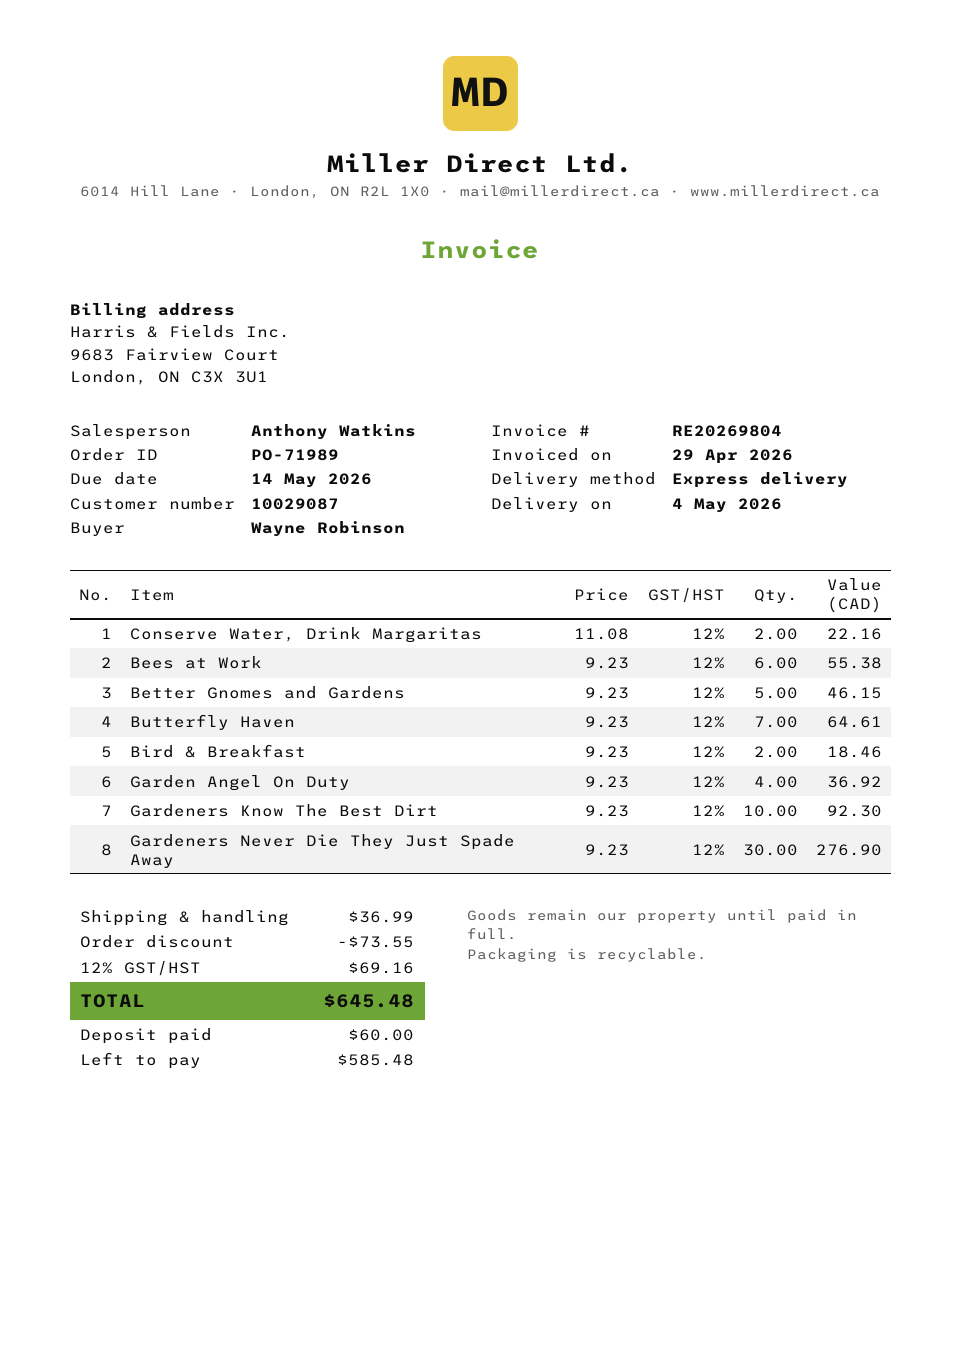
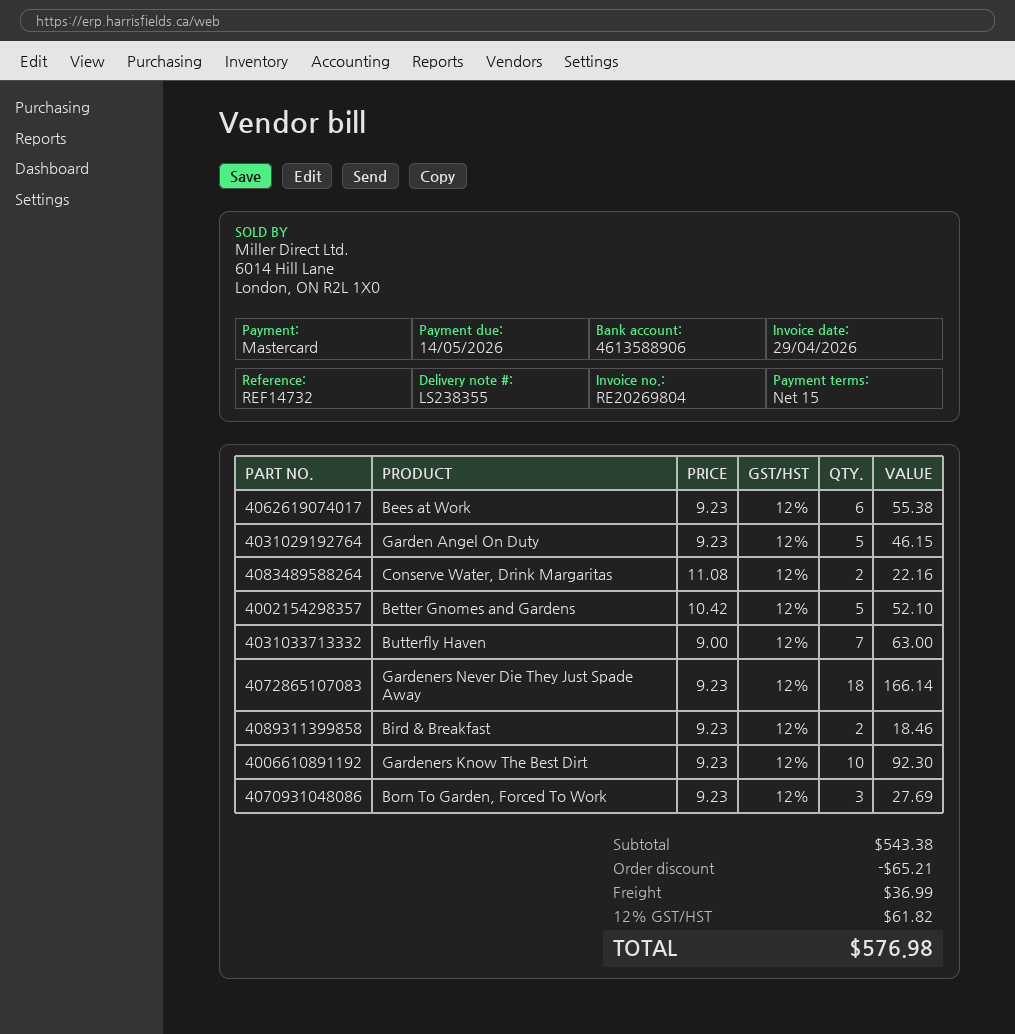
Better Gnomes and Gardens: 5 x 9.23 = 46.15 -> 5 x 10.42 = 52.10
Butterfly Haven: 7 x 9.23 = 64.61 -> 7 x 9.00 = 63.00
Garden Angel On Duty: 4 x 9.23 = 36.92 -> 5 x 9.23 = 46.15
Gardeners Never Die They Just Spade Away: 30 x 9.23 = 276.90 -> 18 x 9.23 = 166.14
Born To Garden, Forced To Work: none -> 3 x 9.23 = 27.69
discount: 73.55 -> 65.21
tax: 12% = 69.16 -> 12% = 61.82
total: 645.48 -> 576.98

